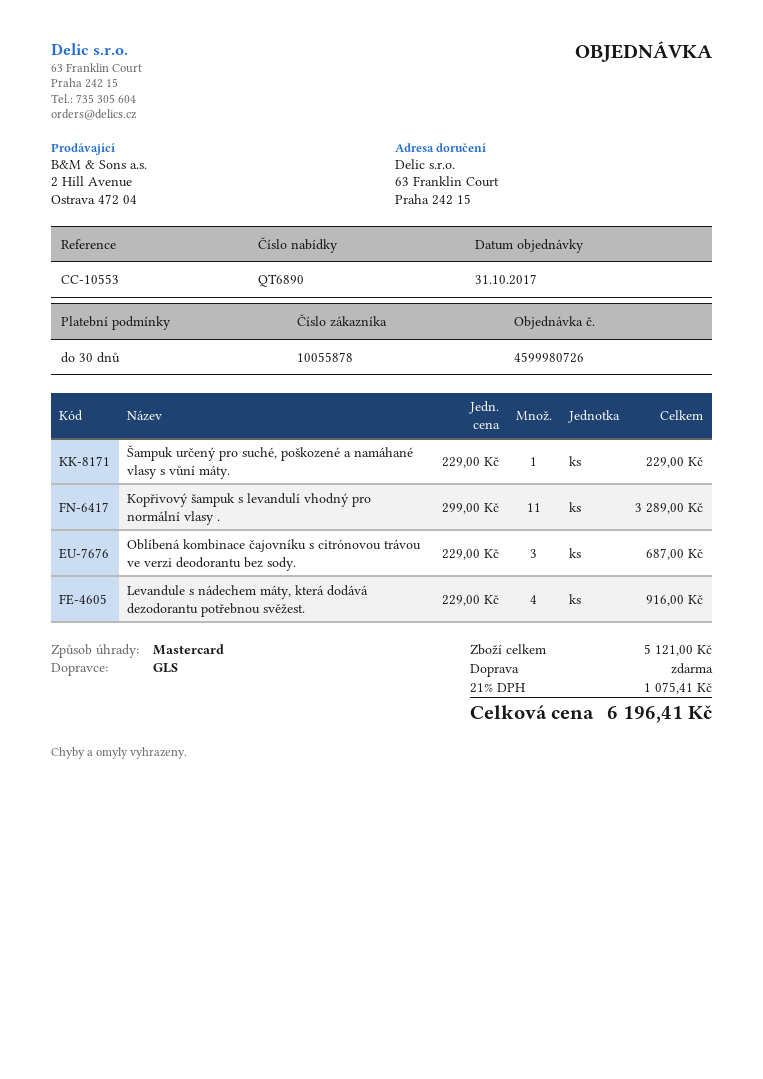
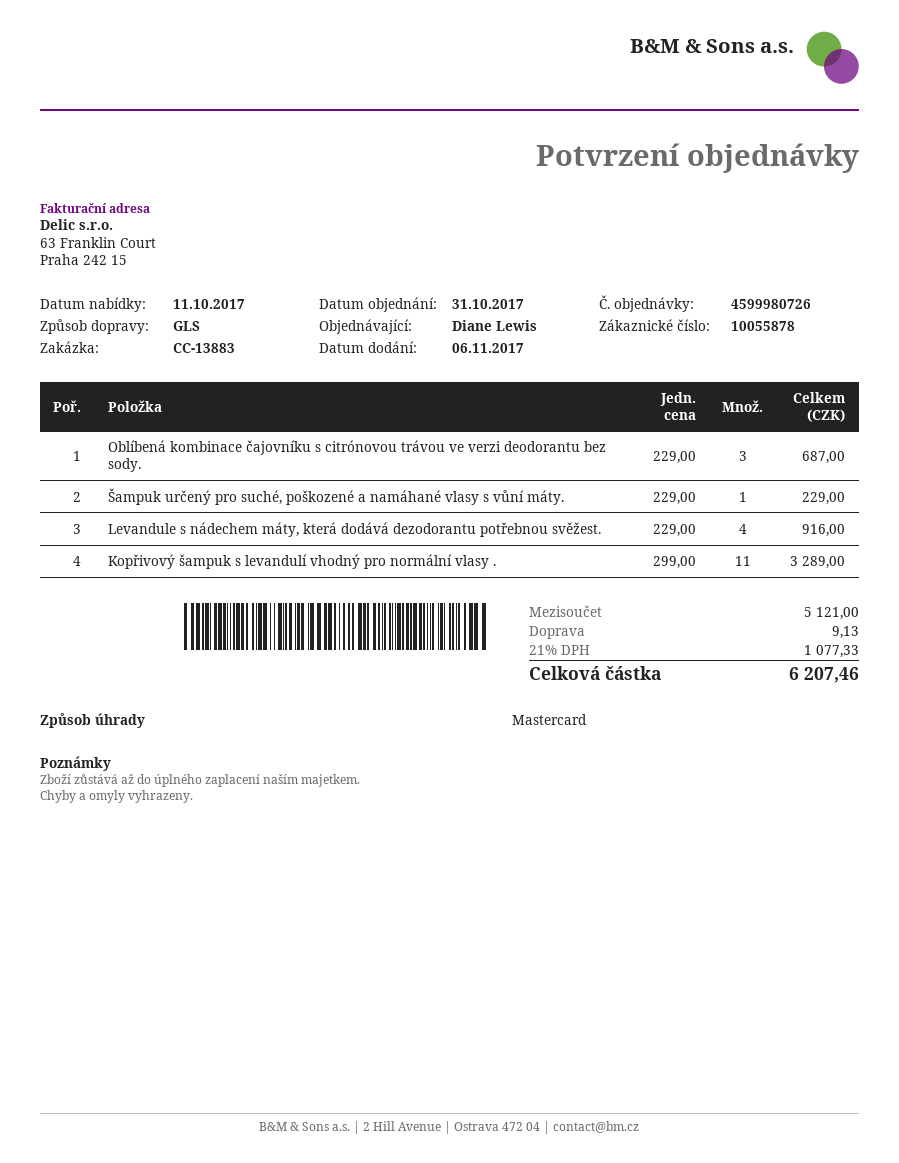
reference: CC-10553 -> CC-13883
shipping: 0.00 -> 9.13
tax: 21% = 1075.41 -> 21% = 1077.33
total: 6196.41 -> 6207.46

